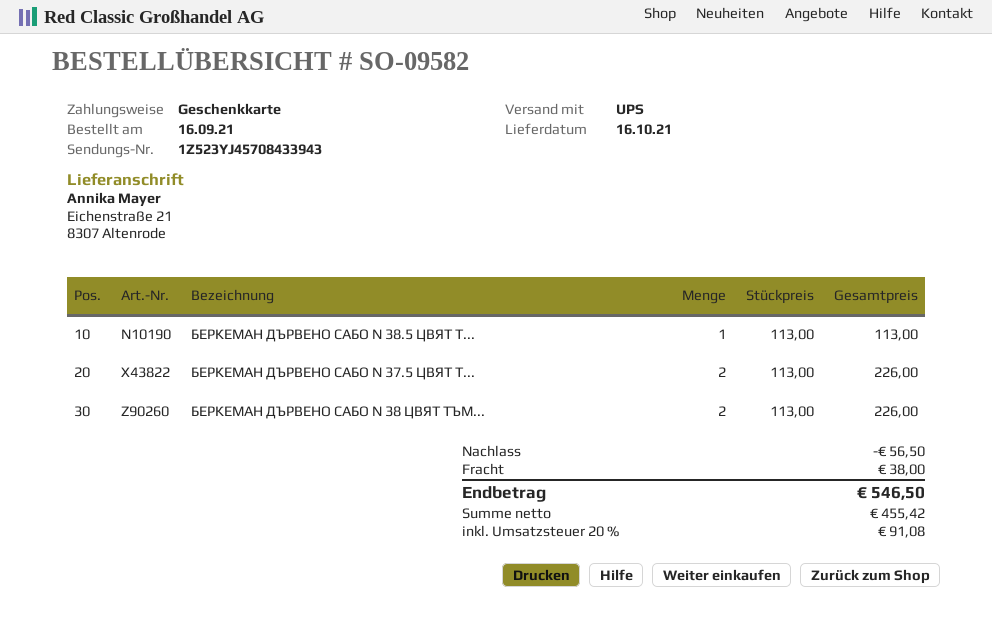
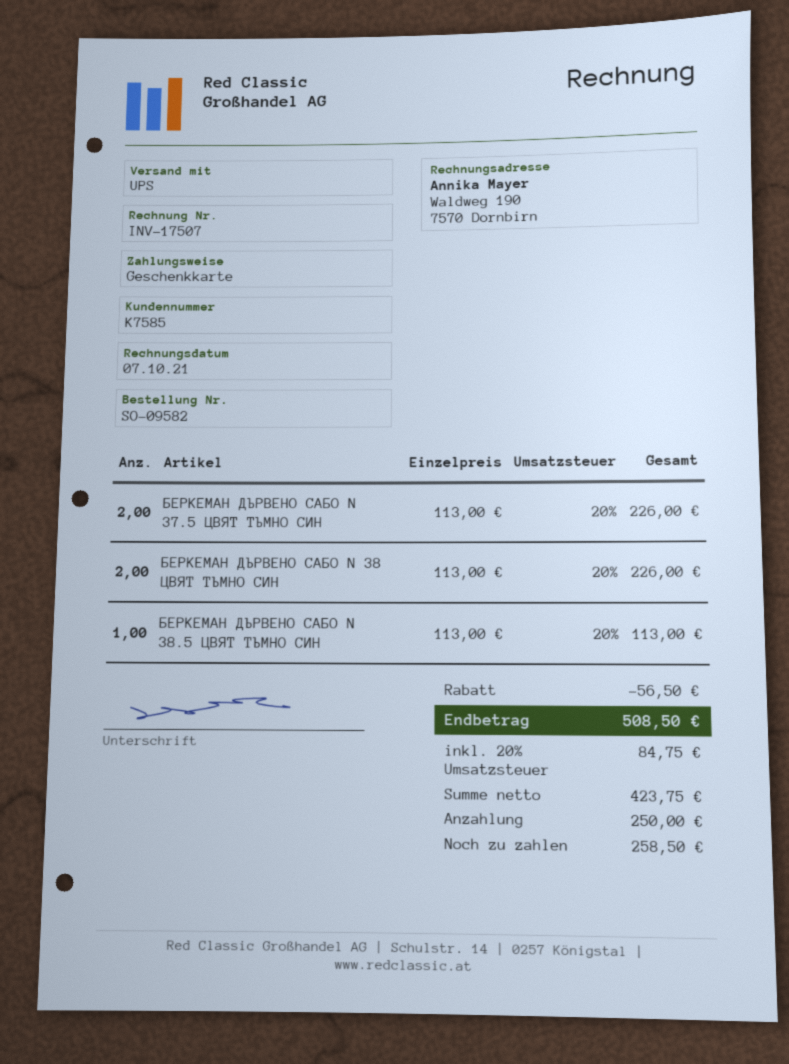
shipping: 38.00 -> none
net: 455.42 -> 423.75
tax: 20% = 91.08 -> 20% = 84.75
total: 546.50 -> 508.50

